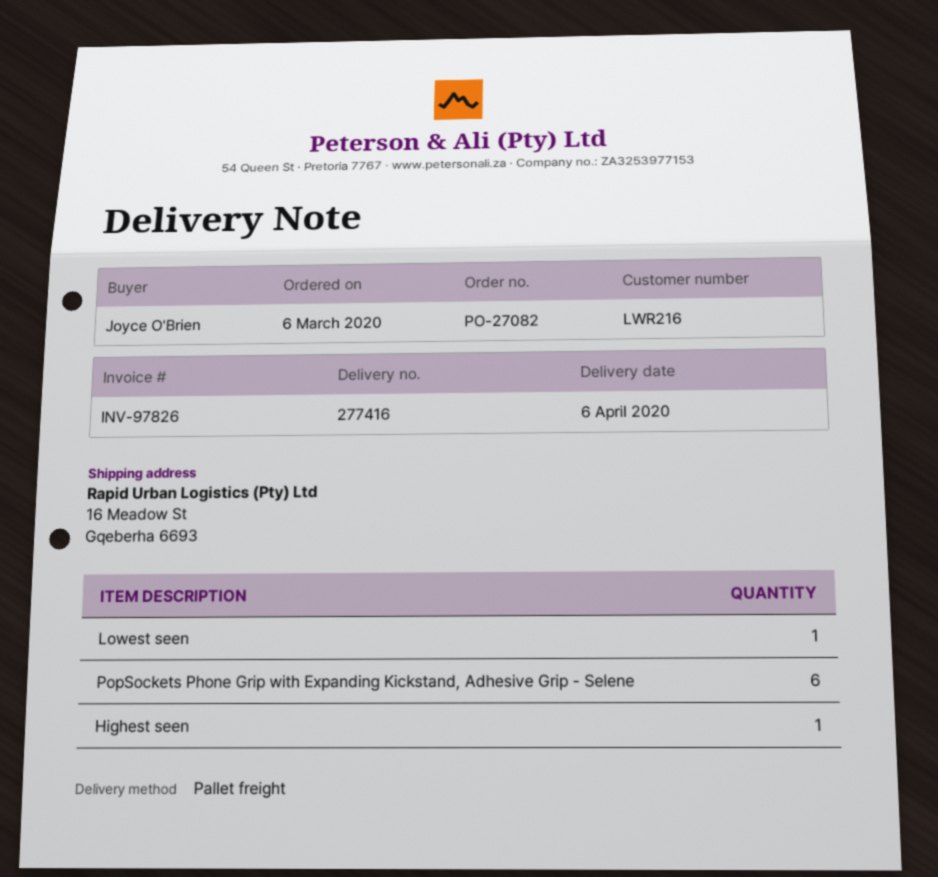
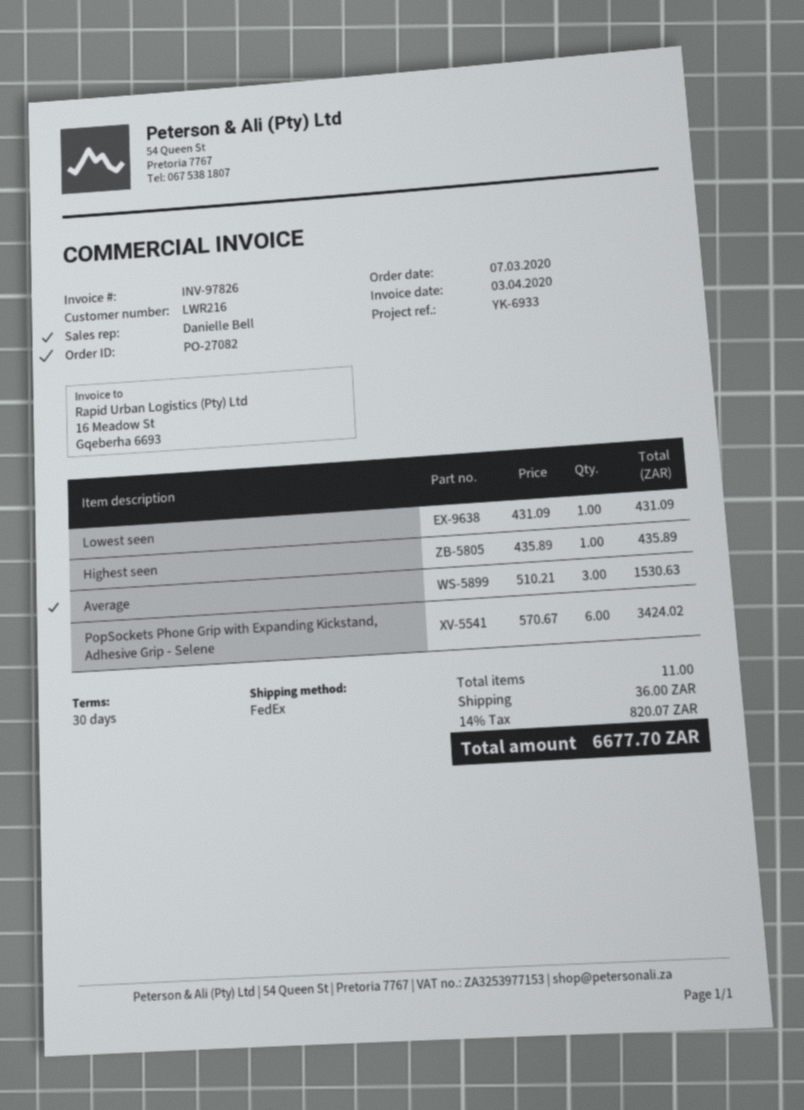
order date: 2020-03-06 -> 2020-03-07
shipping method: pallet freight -> FedEx
Average: none -> 3

